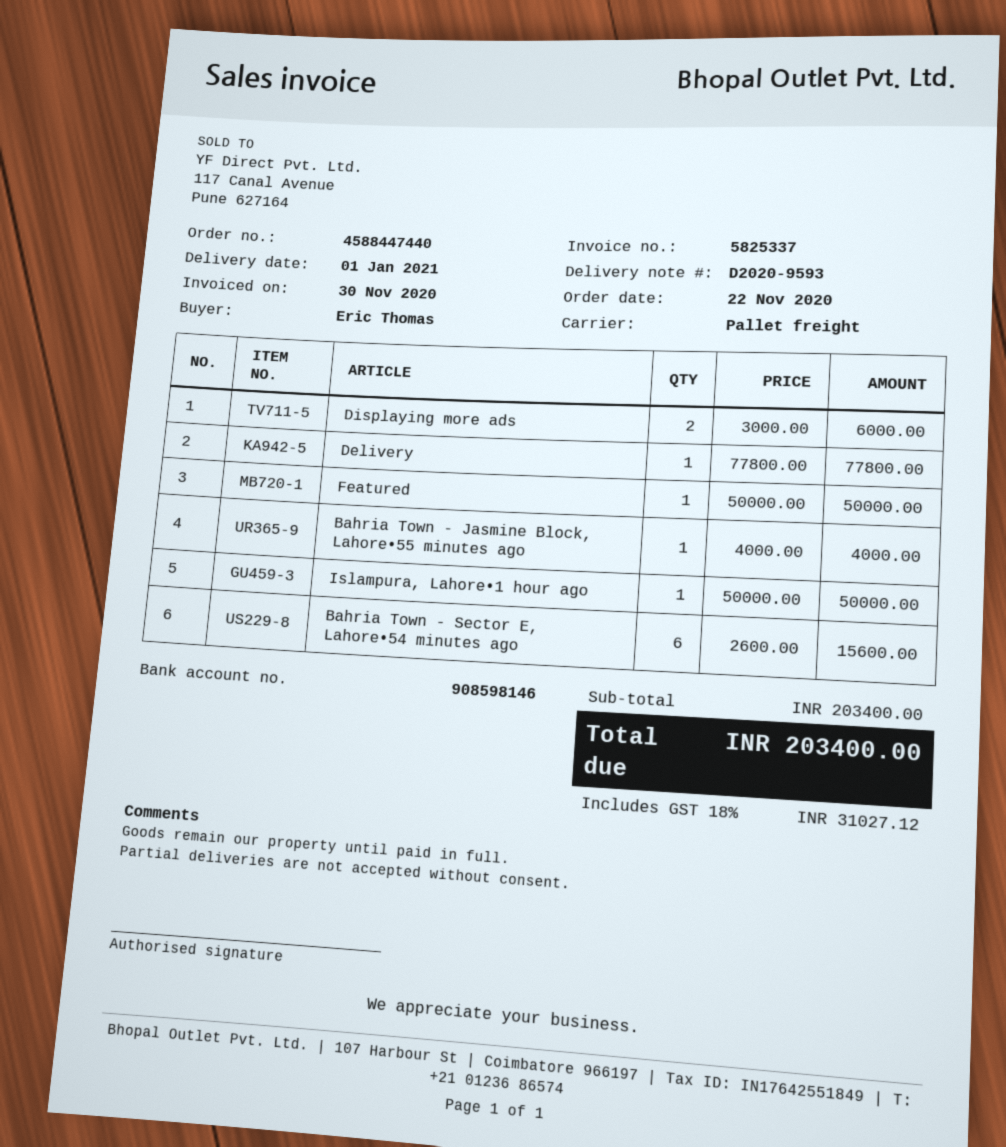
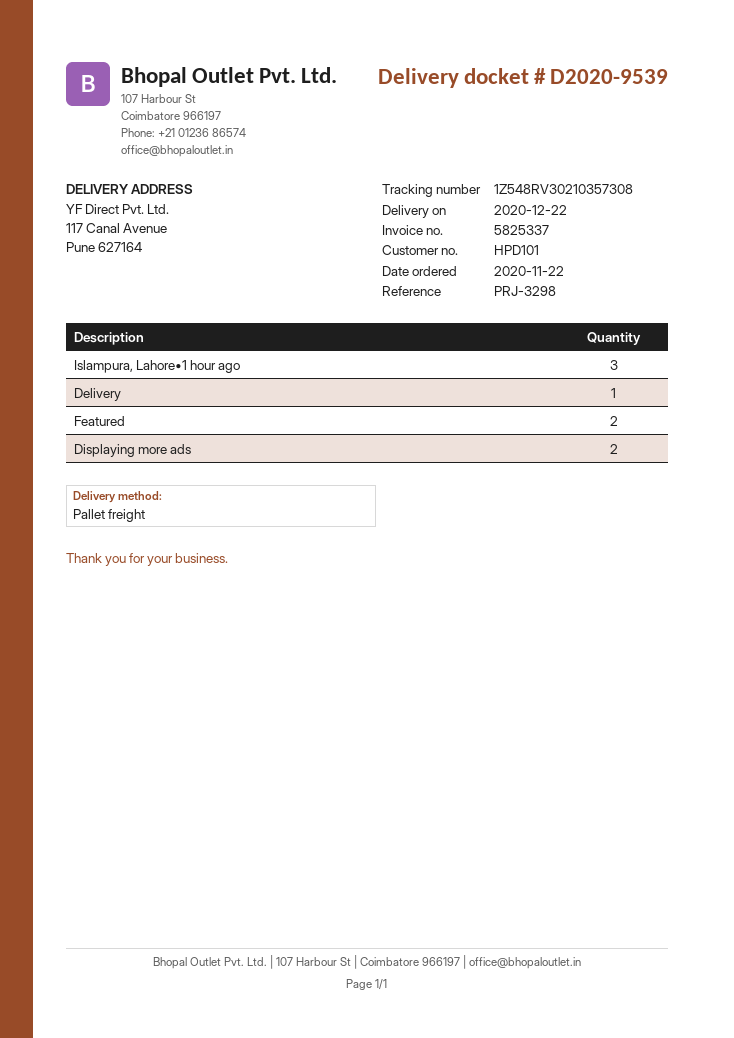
delivery note number: D2020-9593 -> D2020-9539
delivery date: 2021-01-01 -> 2020-12-22
Featured: 1 -> 2
Bahria Town - Jasmine Block, Lahore•55 minutes ago: 1 -> none
Islampura, Lahore•1 hour ago: 1 -> 3
Bahria Town - Sector E, Lahore•54 minutes ago: 6 -> none

